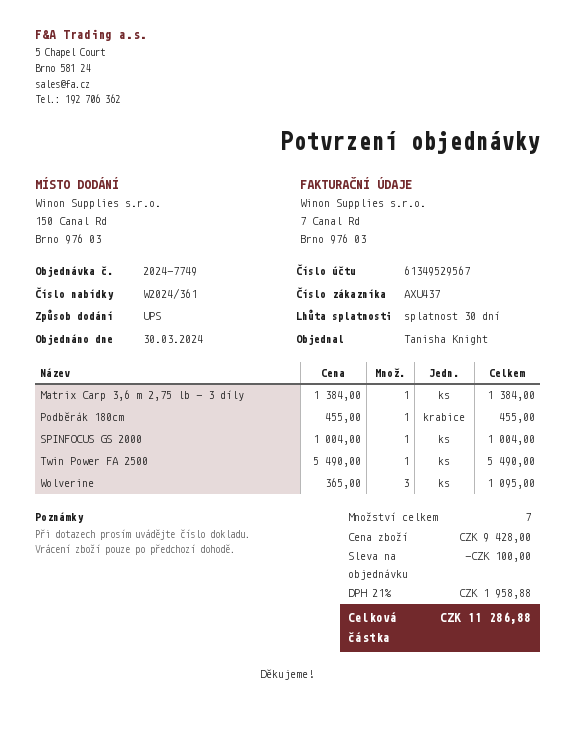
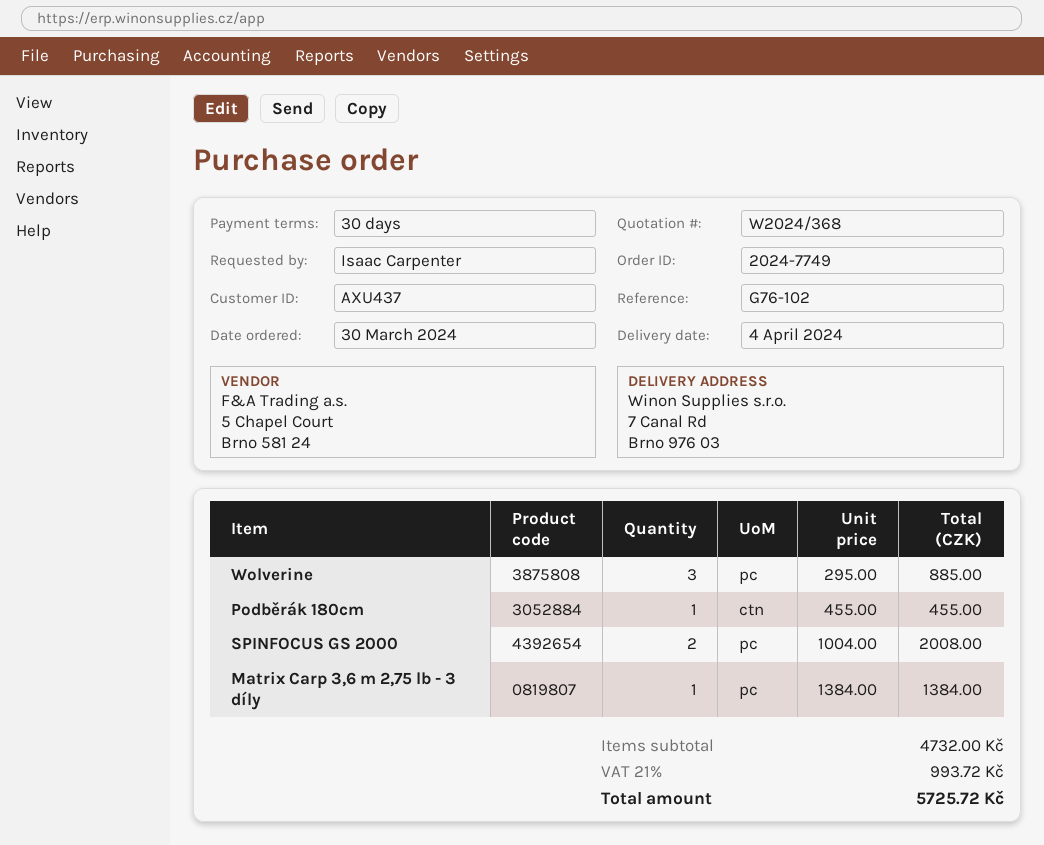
quote number: W2024/361 -> W2024/368
ordered by: Tanisha Knight -> Isaac Carpenter
ship to: 150 Canal Rd, Brno 976 03 -> 7 Canal Rd, Brno 976 03
SPINFOCUS GS 2000: 1 x 1004.00 = 1004.00 -> 2 x 1004.00 = 2008.00
Twin Power FA 2500: 1 x 5490.00 = 5490.00 -> none
Wolverine: 3 x 365.00 = 1095.00 -> 3 x 295.00 = 885.00
subtotal: 9428.00 -> 4732.00
discount: 100.00 -> none
tax: 21% = 1958.88 -> 21% = 993.72
total: 11286.88 -> 5725.72

